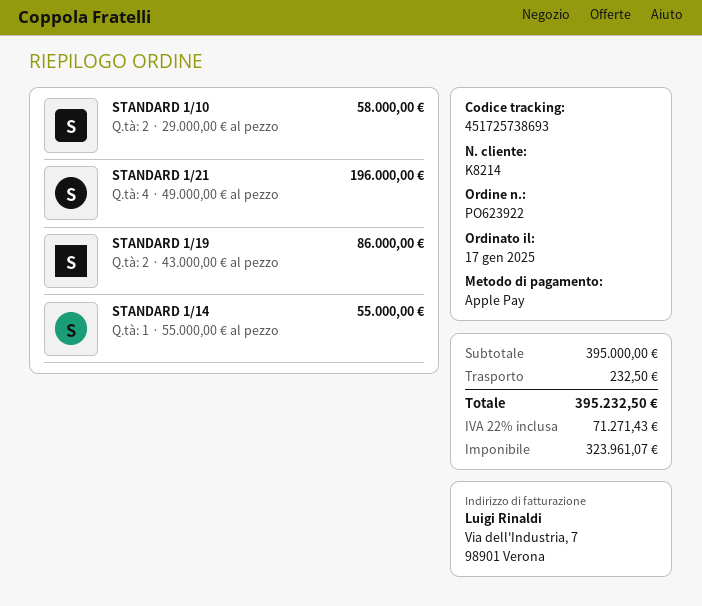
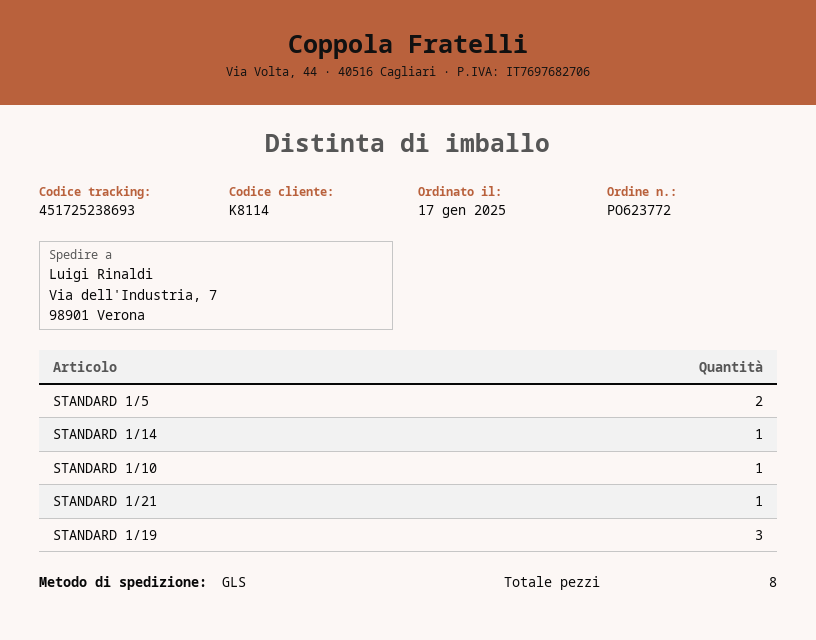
order number: PO623922 -> PO623772
customer number: K8214 -> K8114
tracking number: 451725738693 -> 451725238693
STANDARD 1/10: 2 -> 1
STANDARD 1/21: 4 -> 1
STANDARD 1/19: 2 -> 3
STANDARD 1/5: none -> 2

